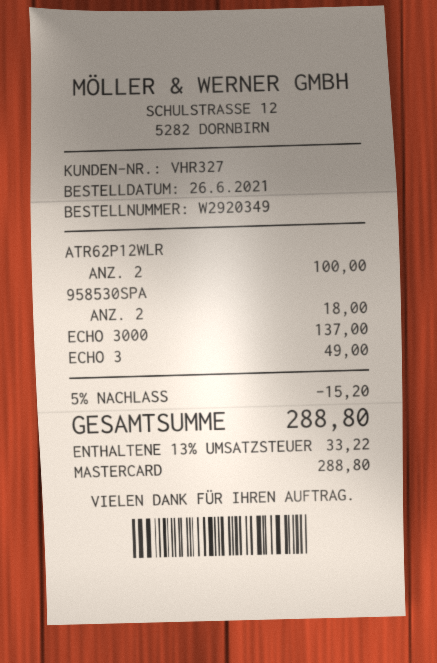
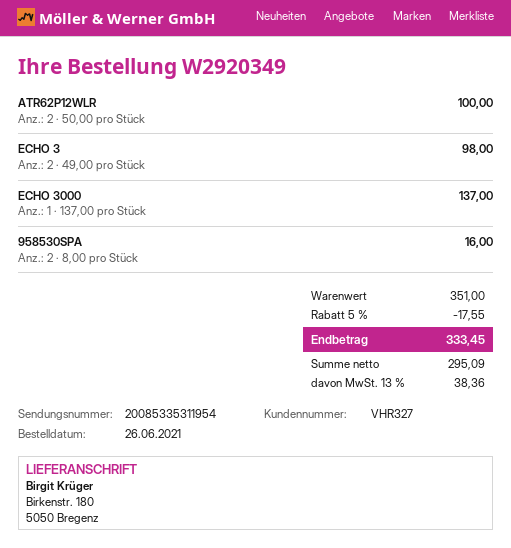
958530SPA: 2 for 18.00 -> 2 for 16.00
ECHO 3: 1 for 49.00 -> 2 for 98.00
discount: 5% = 15.20 -> 5% = 17.55
tax: 13% = 33.22 -> 13% = 38.36
total: 288.80 -> 333.45

